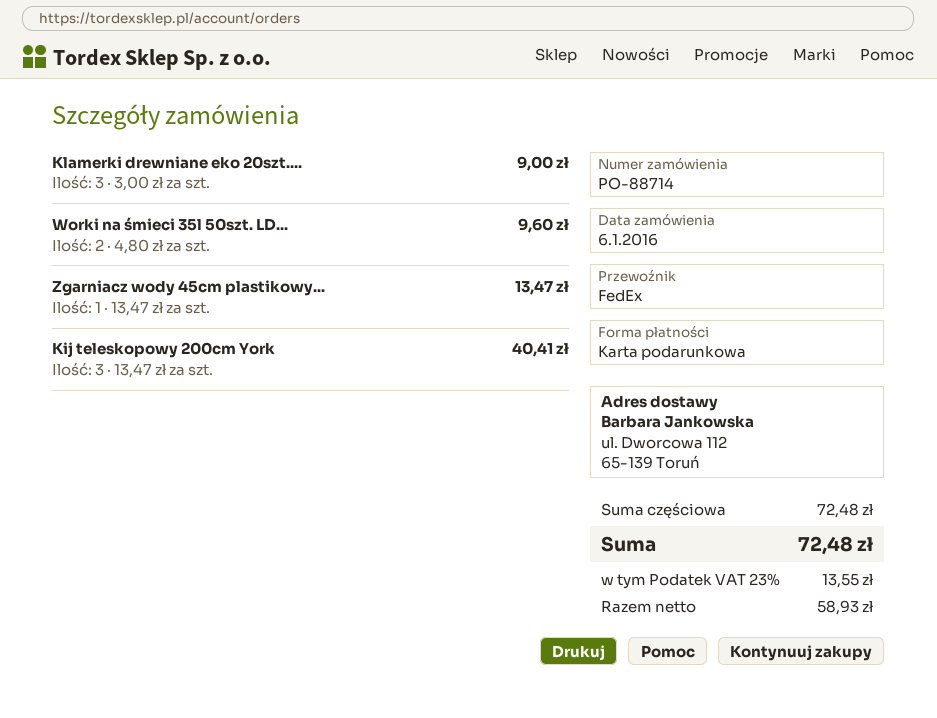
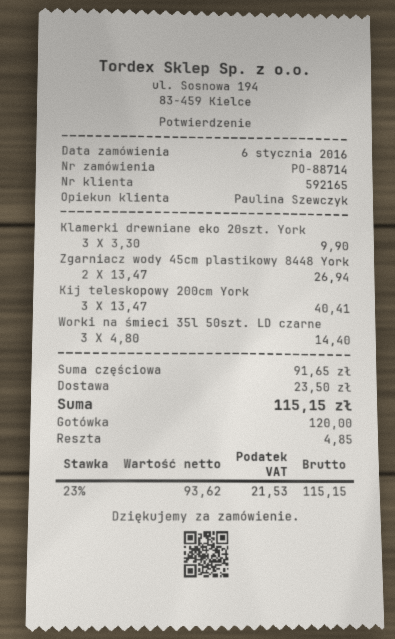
payment method: gift card -> cash
Klamerki drewniane eko 20szt....: 3 x 3.00 = 9.00 -> 3 x 3.30 = 9.90
Worki na śmieci 35l 50szt. LD...: 2 x 4.80 = 9.60 -> 3 x 4.80 = 14.40
Zgarniacz wody 45cm plastikowy...: 1 x 13.47 = 13.47 -> 2 x 13.47 = 26.94
subtotal: 72.48 -> 91.65
shipping: none -> 23.50
net: 58.93 -> 93.62
tax: 23% = 13.55 -> 23% = 21.53
total: 72.48 -> 115.15

